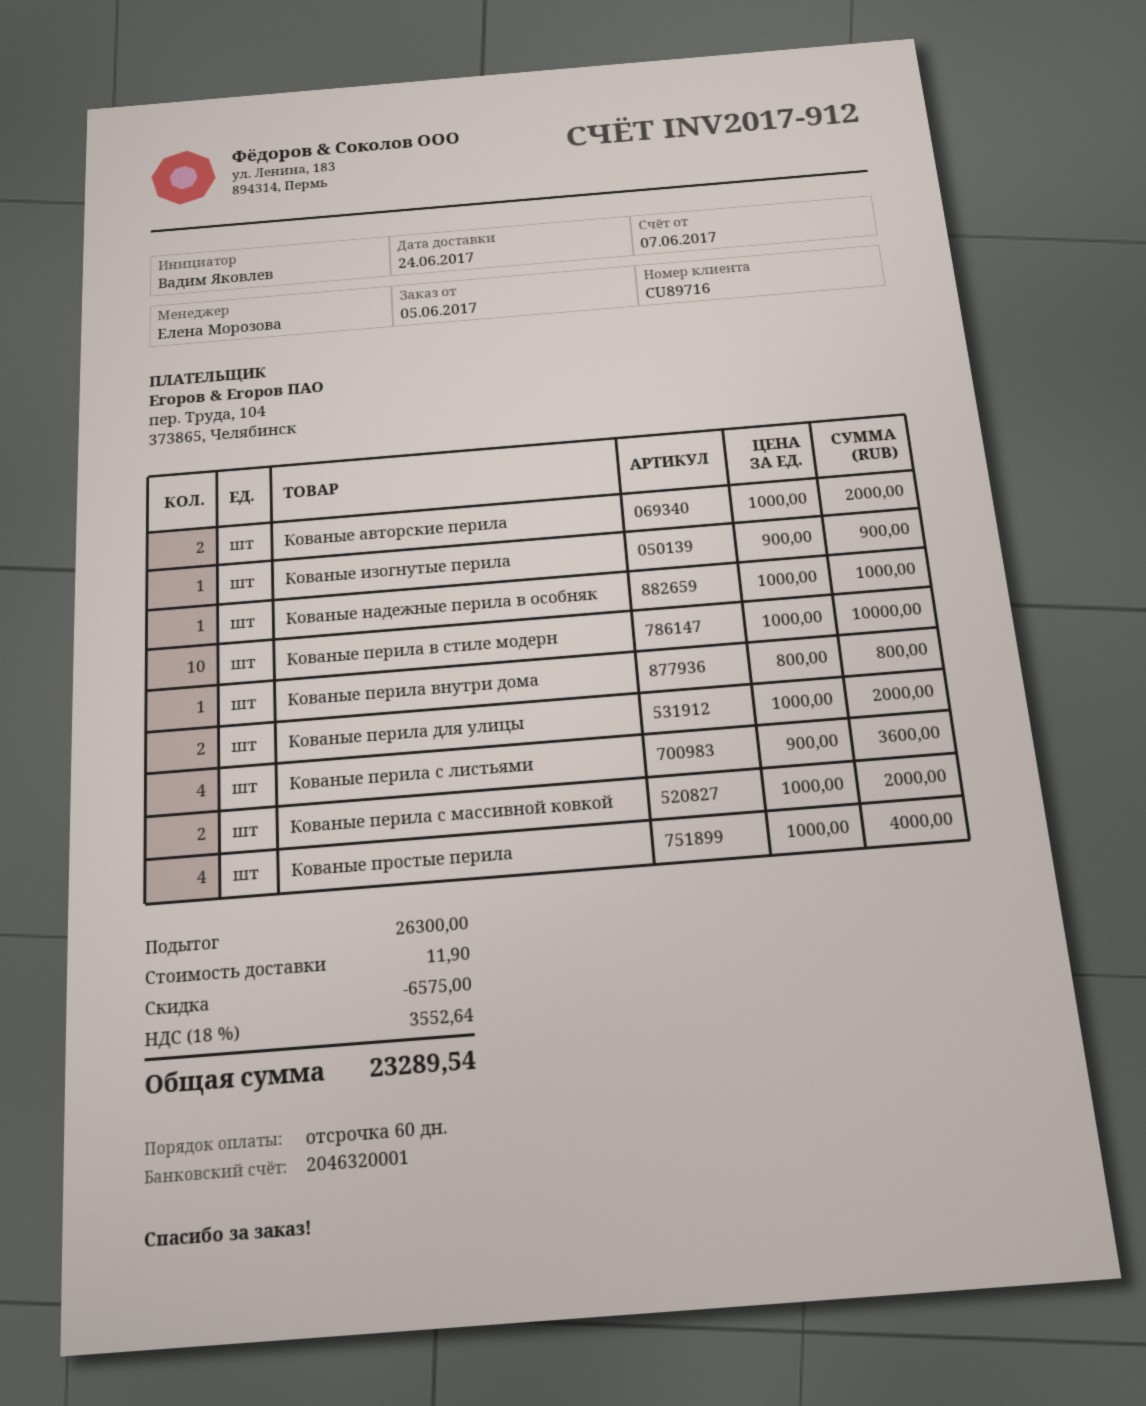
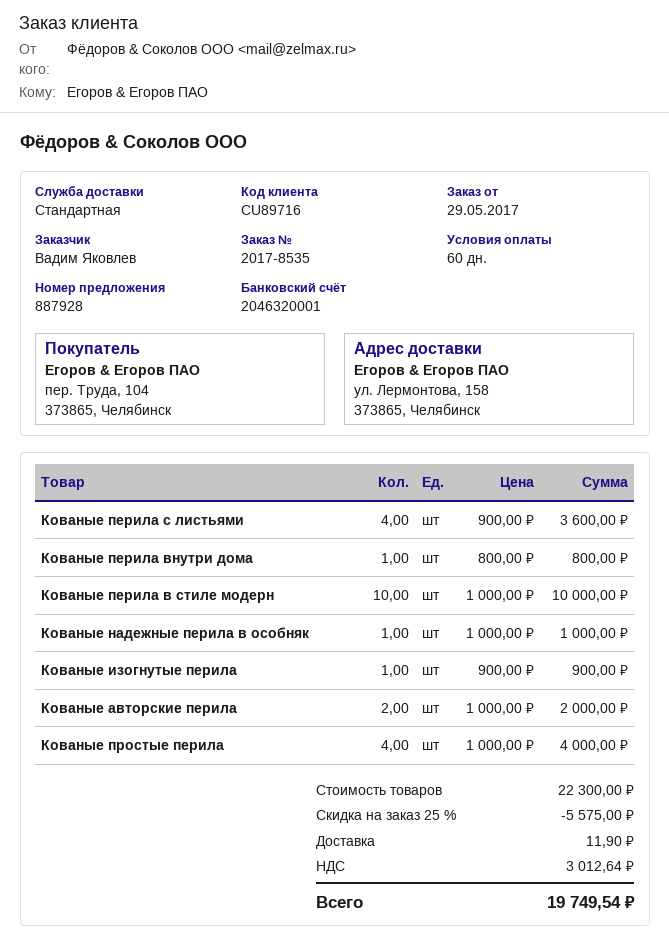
order date: 2017-06-05 -> 2017-05-29
Кованые перила для улицы: 2 x 1000.00 = 2000.00 -> none
Кованые перила с массивной ковкой: 2 x 1000.00 = 2000.00 -> none
subtotal: 26300.00 -> 22300.00
discount: 6575.00 -> 5575.00
tax: 3552.64 -> 3012.64
total: 23289.54 -> 19749.54

